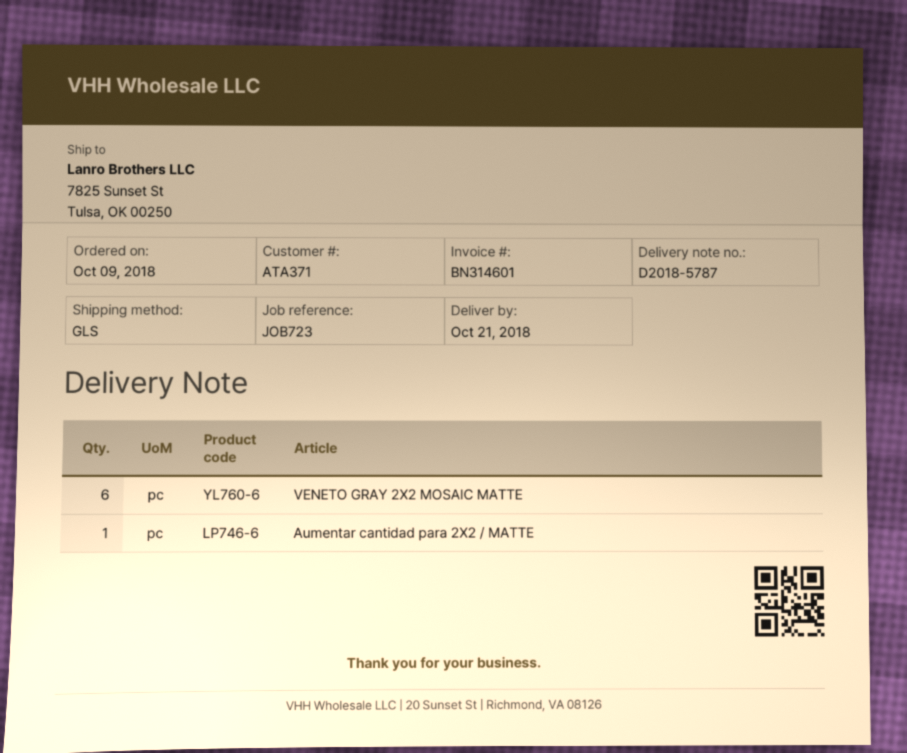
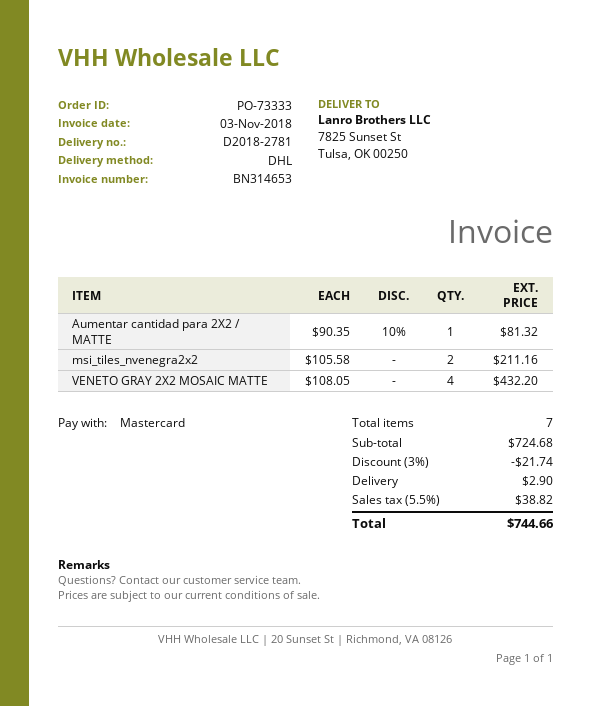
delivery note number: D2018-5787 -> D2018-2781
invoice number: BN314601 -> BN314653
shipping method: GLS -> DHL
VENETO GRAY 2X2 MOSAIC MATTE: 6 -> 4
msi_tiles_nvenegra2x2: none -> 2

